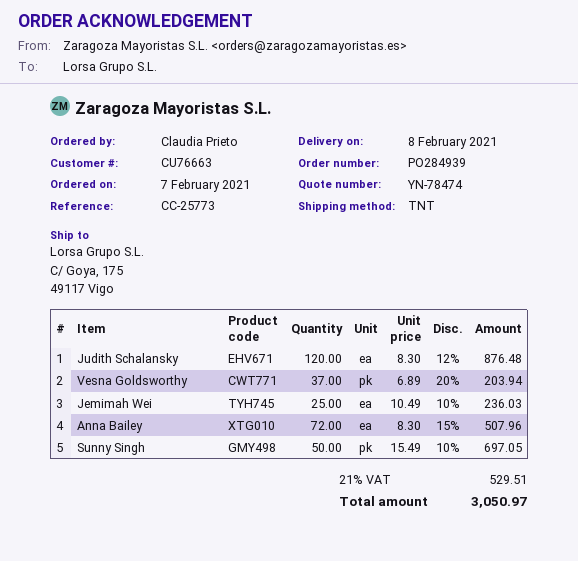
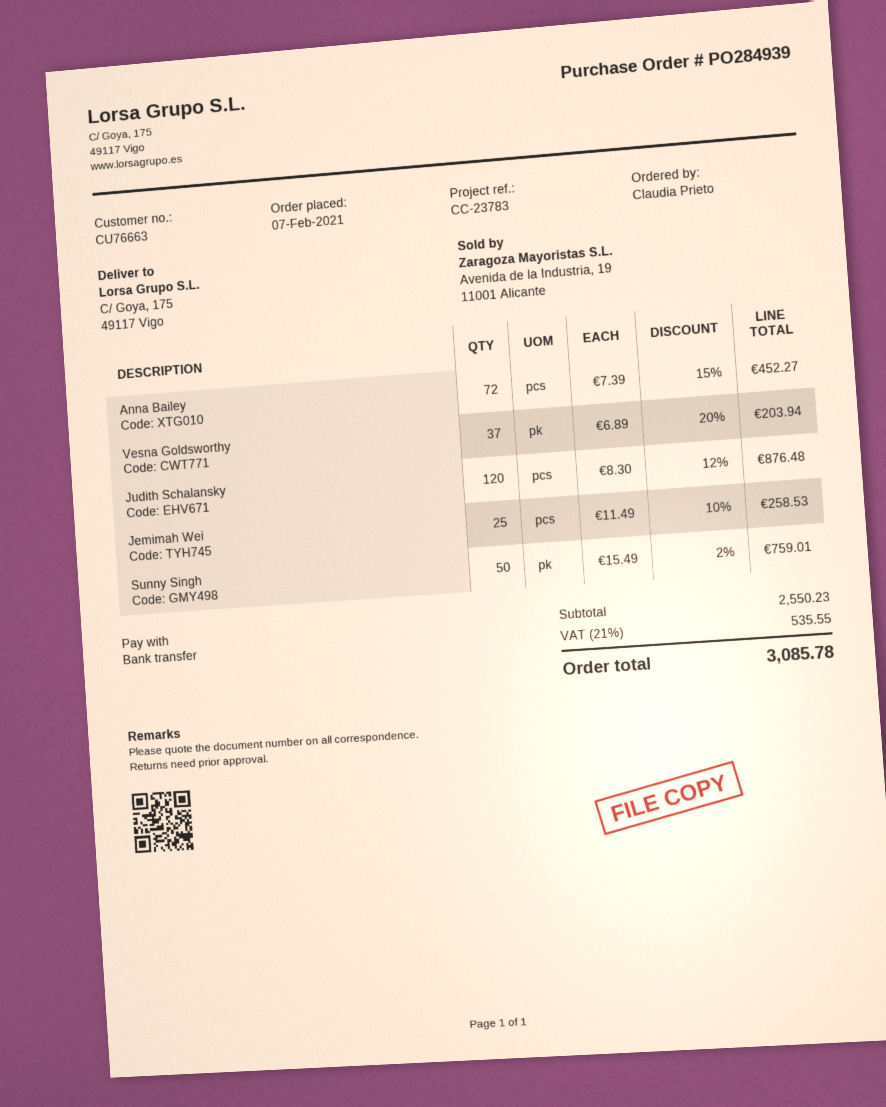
reference: CC-25773 -> CC-23783
Jemimah Wei: 25 x 10.49 - 10% = 236.03 -> 25 x 11.49 - 10% = 258.53
Anna Bailey: 72 x 8.30 - 15% = 507.96 -> 72 x 7.39 - 15% = 452.27
Sunny Singh: 50 x 15.49 - 10% = 697.05 -> 50 x 15.49 - 2% = 759.01
tax: 21% = 529.51 -> 21% = 535.55
total: 3050.97 -> 3085.78

